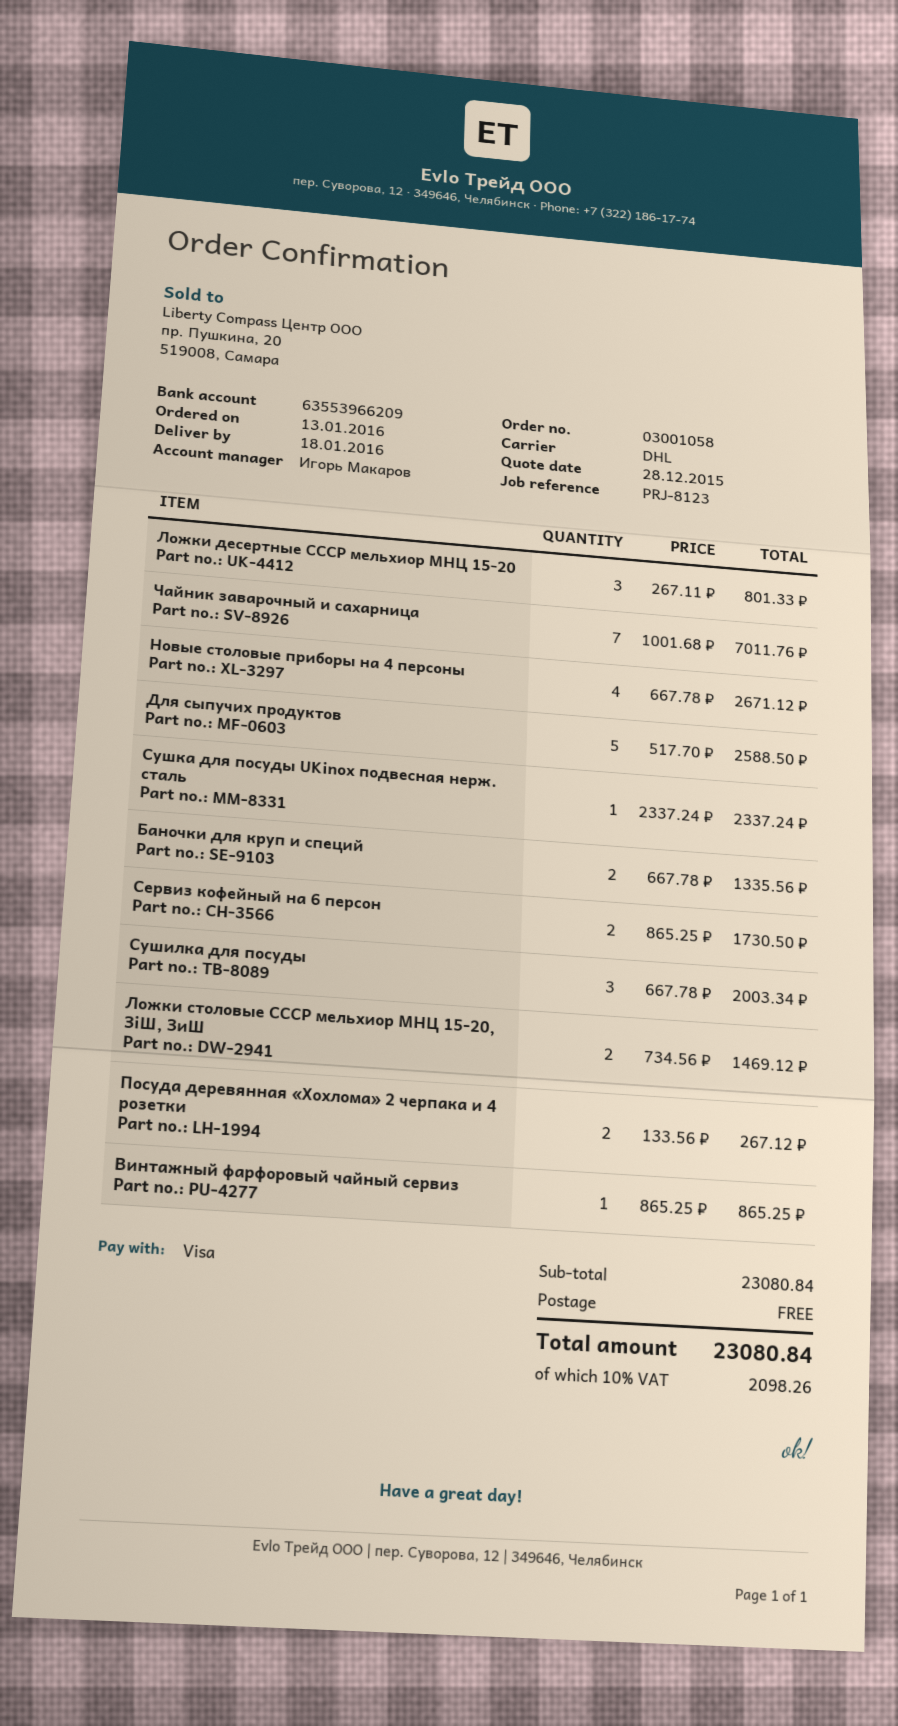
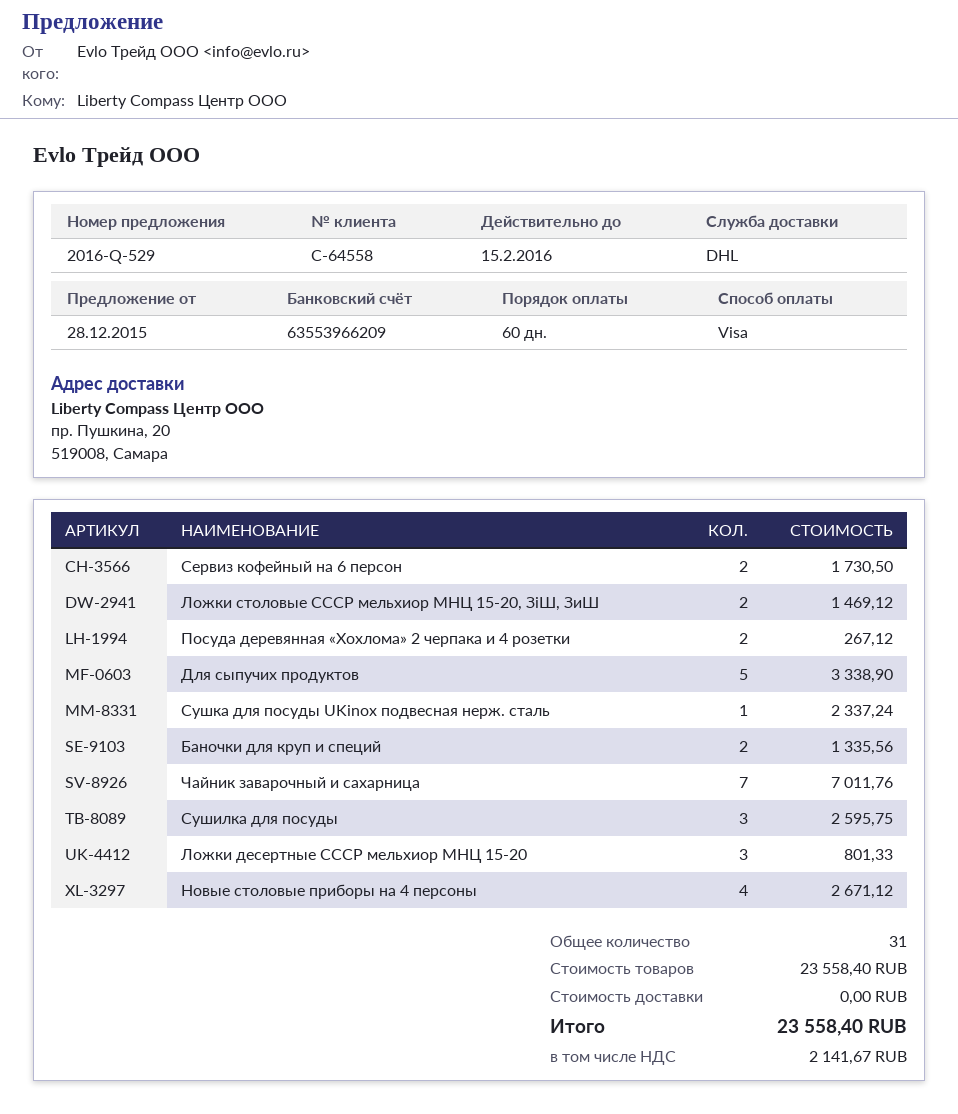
Для сыпучих продуктов: 5 for 2588.50 -> 5 for 3338.90
Сушилка для посуды: 3 for 2003.34 -> 3 for 2595.75
Винтажный фарфоровый чайный сервиз: 1 for 865.25 -> none
subtotal: 23080.84 -> 23558.40
tax: 2098.26 -> 2141.67
total: 23080.84 -> 23558.40

